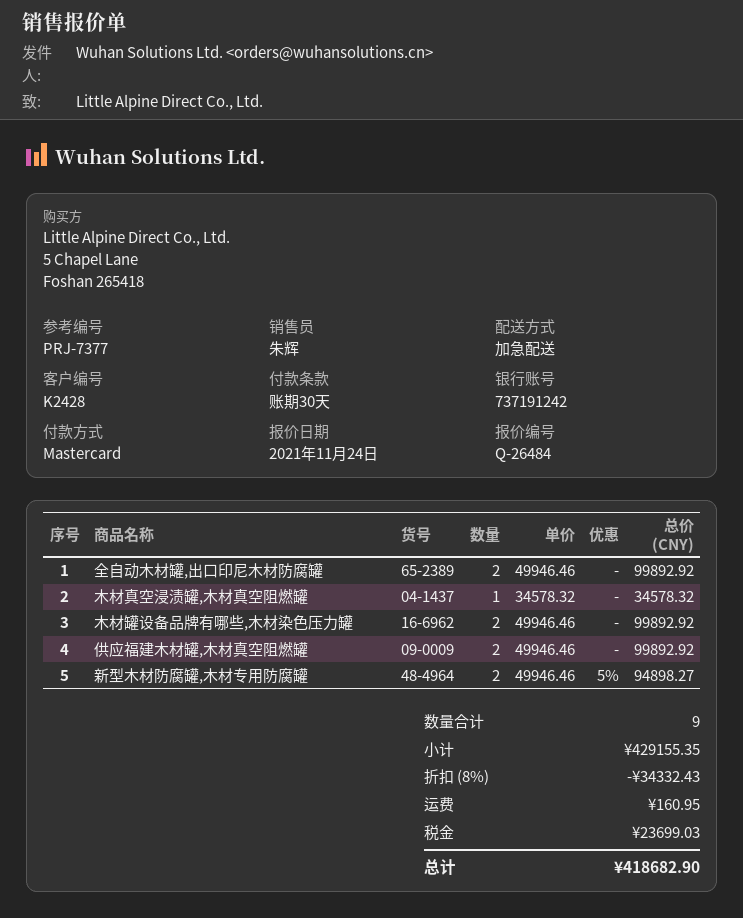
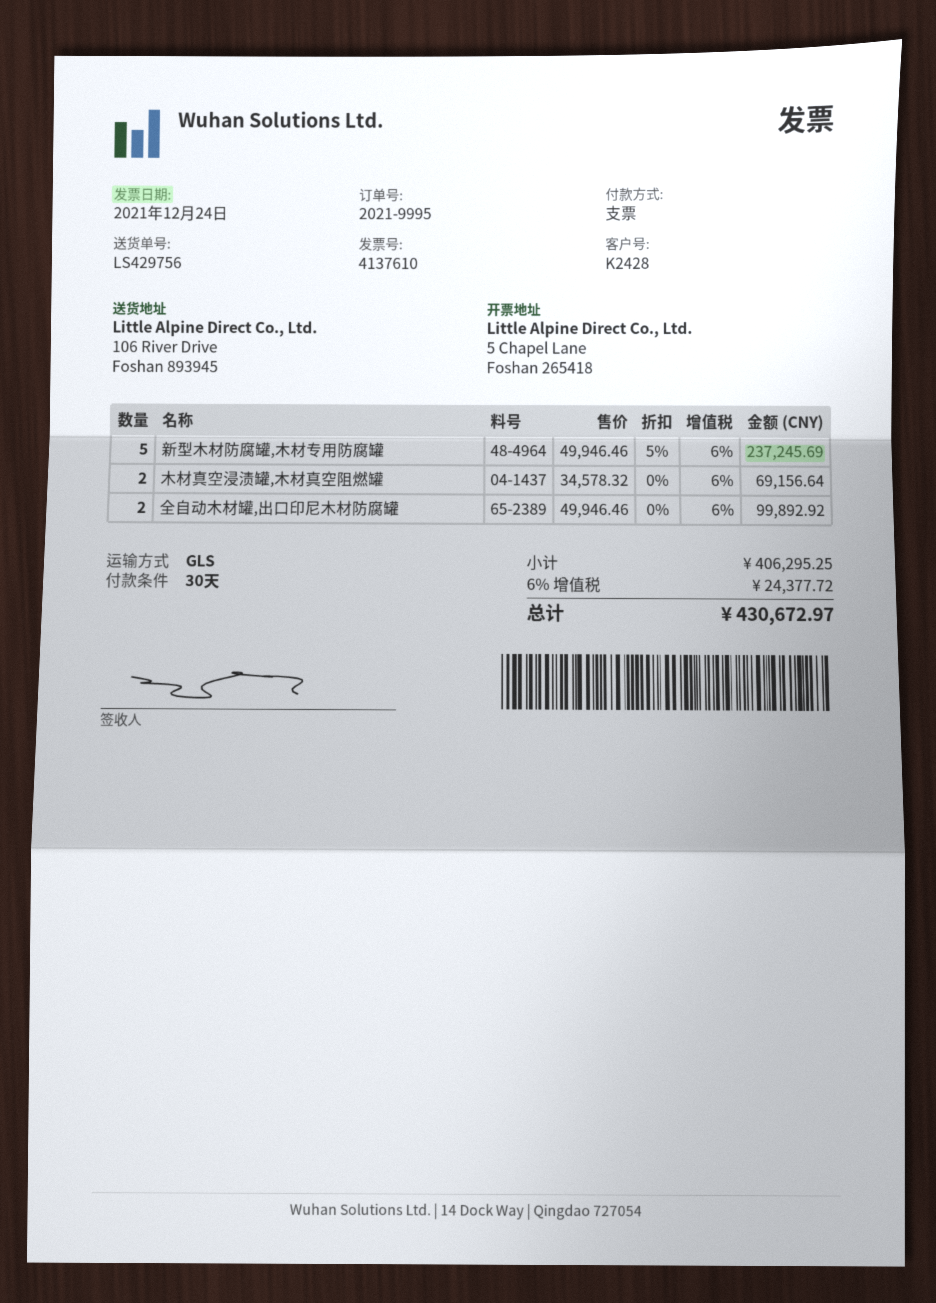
payment method: Mastercard -> cheque
shipping method: express -> GLS
木材真空浸渍罐,木材真空阻燃罐: 1 x 34578.32 = 34578.32 -> 2 x 34578.32 = 69156.64
木材罐设备品牌有哪些,木材染色压力罐: 2 x 49946.46 = 99892.92 -> none
供应福建木材罐,木材真空阻燃罐: 2 x 49946.46 = 99892.92 -> none
新型木材防腐罐,木材专用防腐罐: 2 x 49946.46 - 5% = 94898.27 -> 5 x 49946.46 - 5% = 237245.69
subtotal: 429155.35 -> 406295.25
discount: 8% = 34332.43 -> none
shipping: 160.95 -> none
tax: 23699.03 -> 24377.72
total: 418682.90 -> 430672.97

